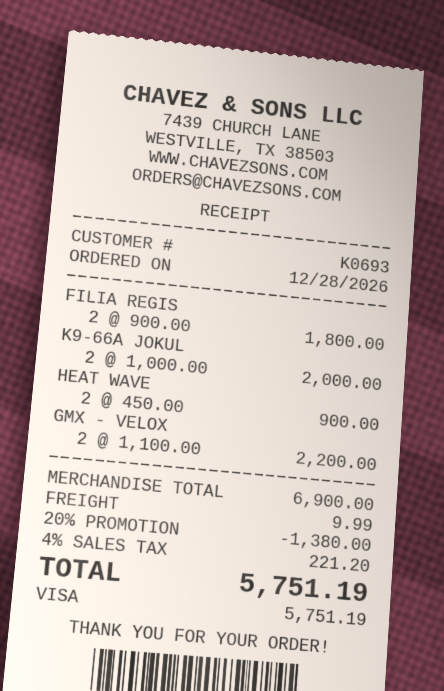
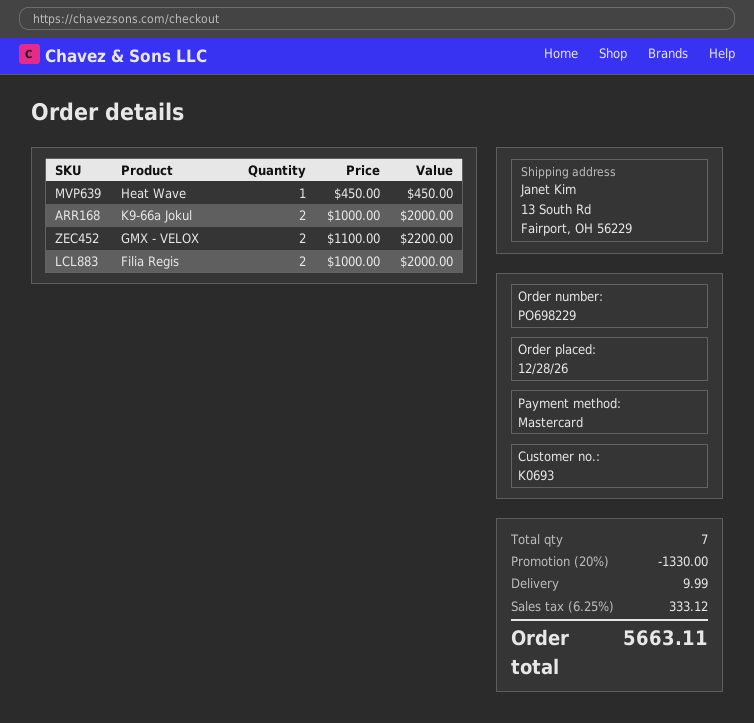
payment method: Visa -> Mastercard
FILIA REGIS: 2 x 900.00 = 1800.00 -> 2 x 1000.00 = 2000.00
HEAT WAVE: 2 x 450.00 = 900.00 -> 1 x 450.00 = 450.00
discount: 20% = 1380.00 -> 20% = 1330.00
tax: 4% = 221.20 -> 6.25% = 333.12
total: 5751.19 -> 5663.11

